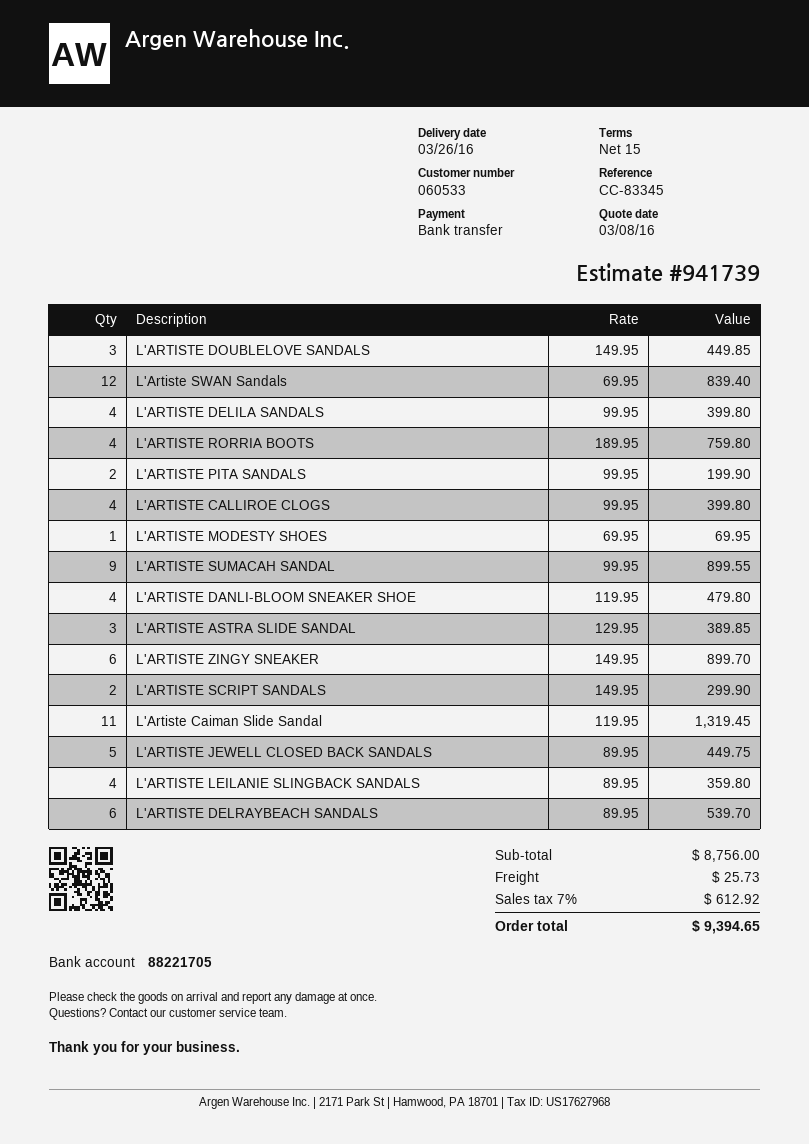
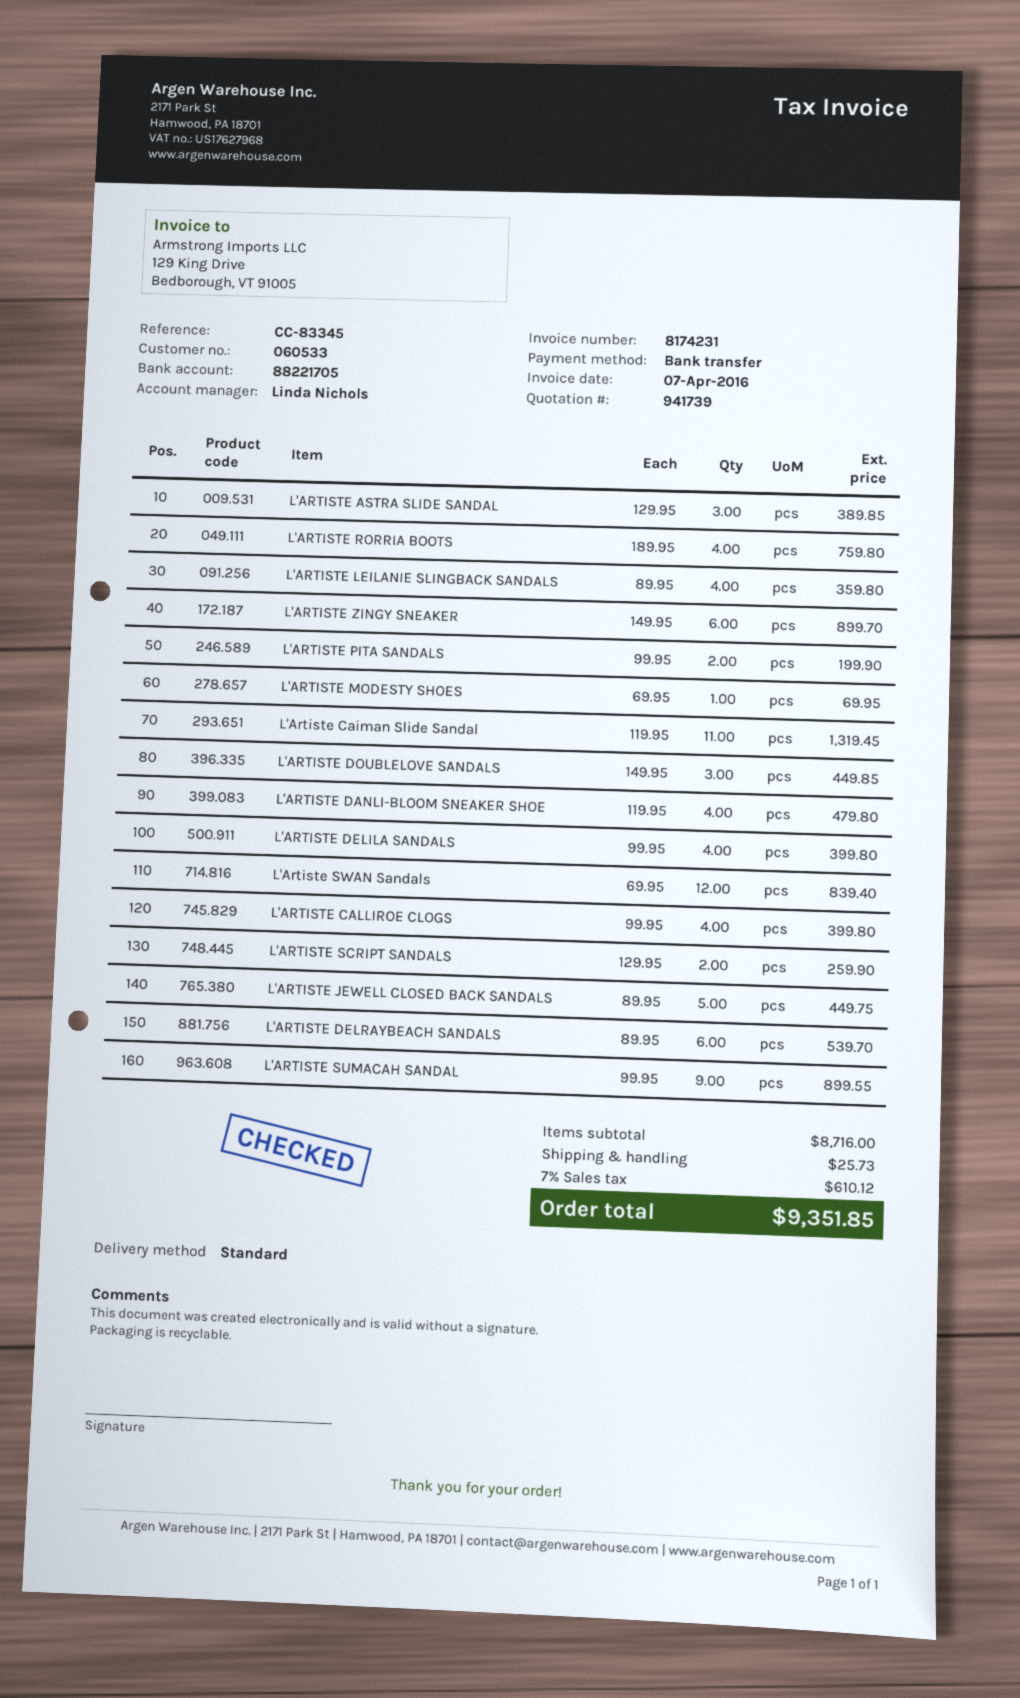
L'ARTISTE SCRIPT SANDALS: 2 x 149.95 = 299.90 -> 2 x 129.95 = 259.90
subtotal: 8756.00 -> 8716.00
tax: 7% = 612.92 -> 7% = 610.12
total: 9394.65 -> 9351.85

